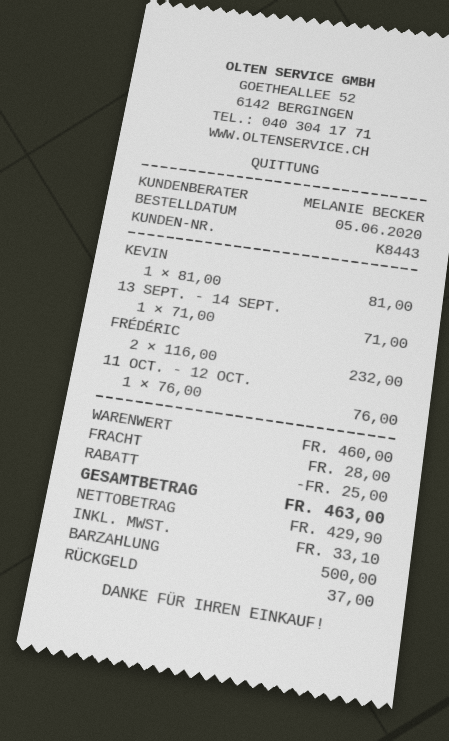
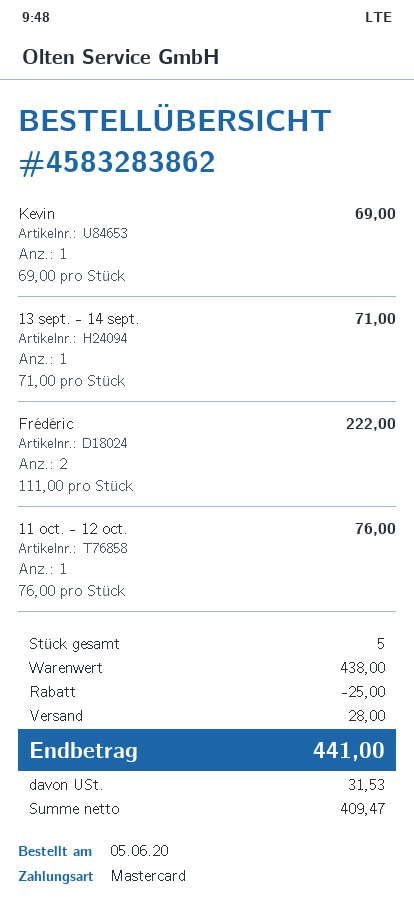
payment method: cash -> Mastercard
KEVIN: 1 x 81.00 = 81.00 -> 1 x 69.00 = 69.00
FRÉDÉRIC: 2 x 116.00 = 232.00 -> 2 x 111.00 = 222.00
subtotal: 460.00 -> 438.00
net: 429.90 -> 409.47
tax: 33.10 -> 31.53
total: 463.00 -> 441.00

